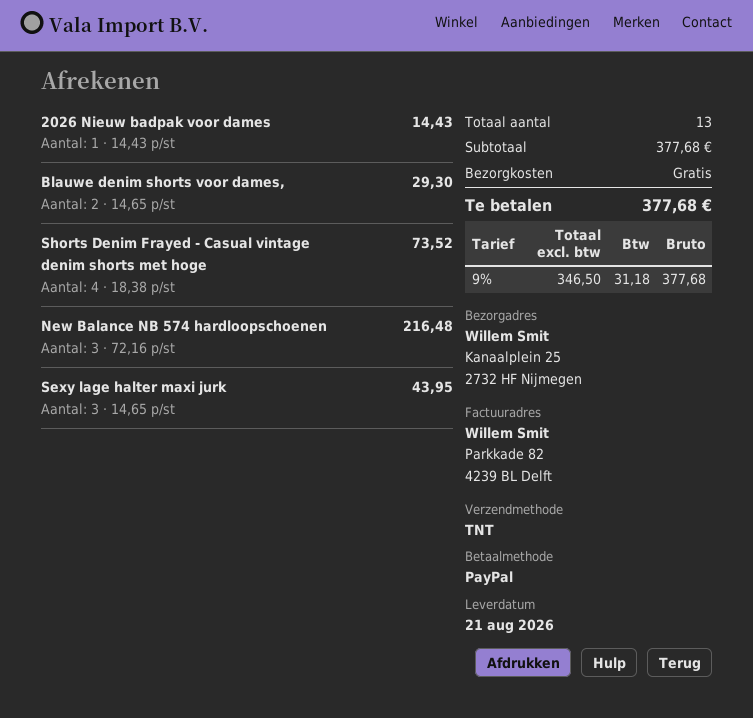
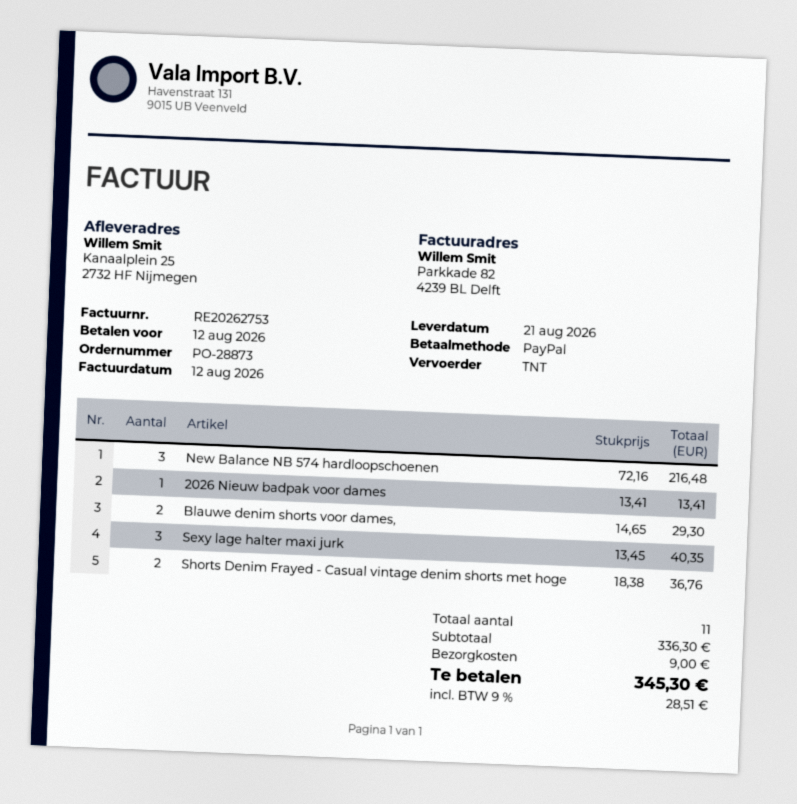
2026 Nieuw badpak voor dames: 1 x 14.43 = 14.43 -> 1 x 13.41 = 13.41
Shorts Denim Frayed - Casual vintage denim shorts met hoge: 4 x 18.38 = 73.52 -> 2 x 18.38 = 36.76
Sexy lage halter maxi jurk: 3 x 14.65 = 43.95 -> 3 x 13.45 = 40.35
total quantity: 13 -> 11
subtotal: 377.68 -> 336.30
shipping: 0.00 -> 9.00
tax: 9% = 31.18 -> 9% = 28.51
total: 377.68 -> 345.30

